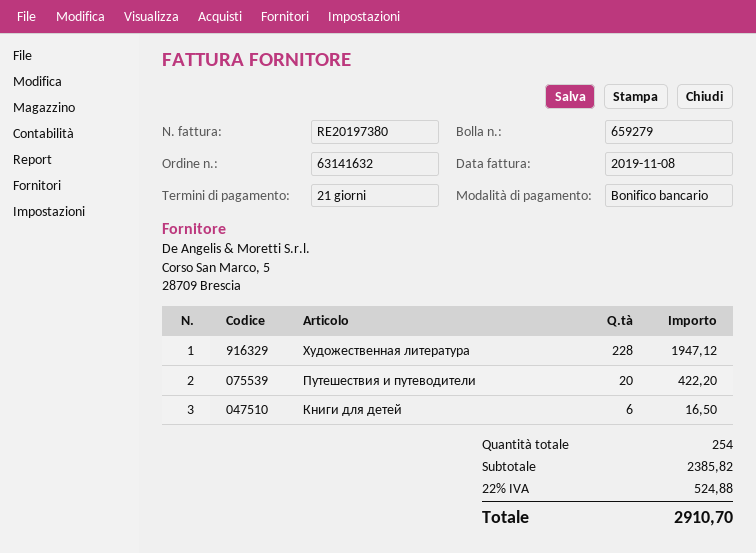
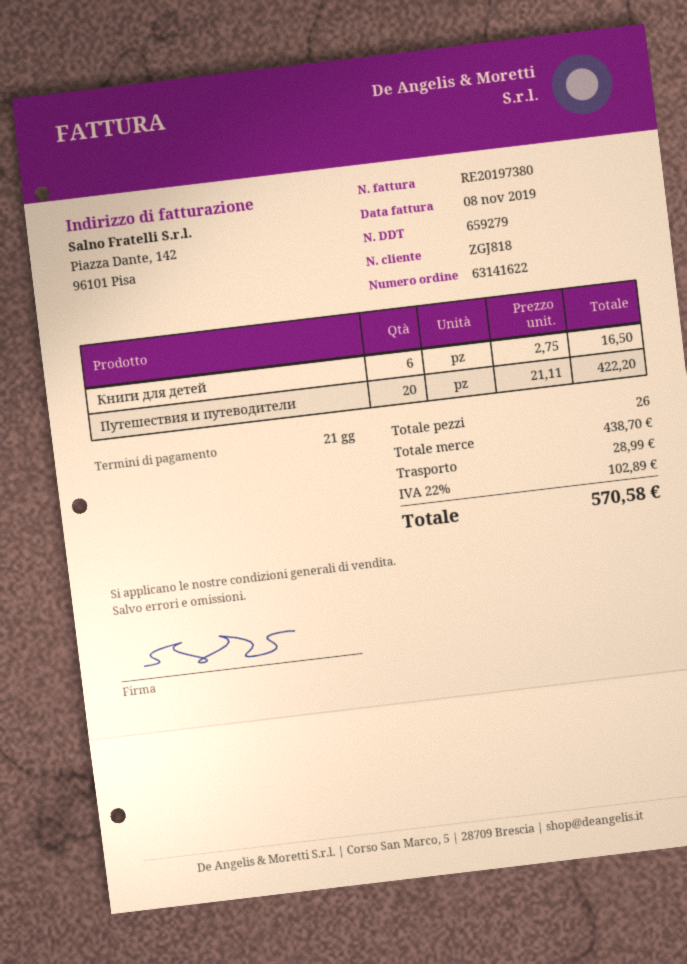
order number: 63141632 -> 63141622
Художественная литература: 228 for 1947.12 -> none
total quantity: 254 -> 26
subtotal: 2385.82 -> 438.70
shipping: none -> 28.99
tax: 22% = 524.88 -> 22% = 102.89
total: 2910.70 -> 570.58

